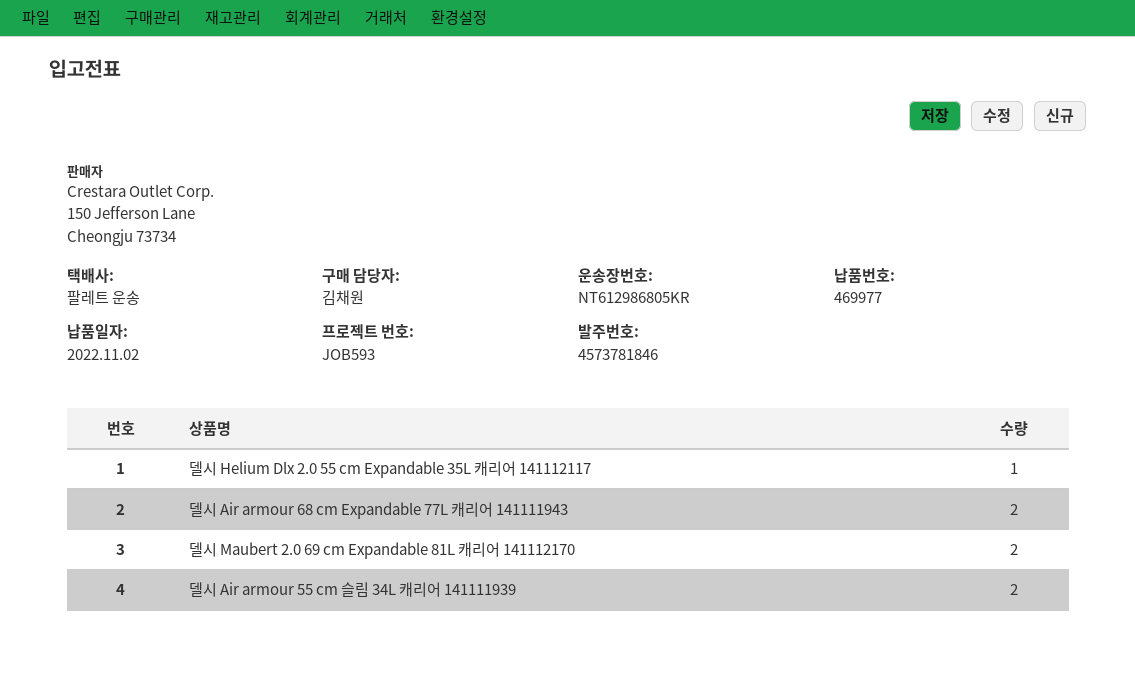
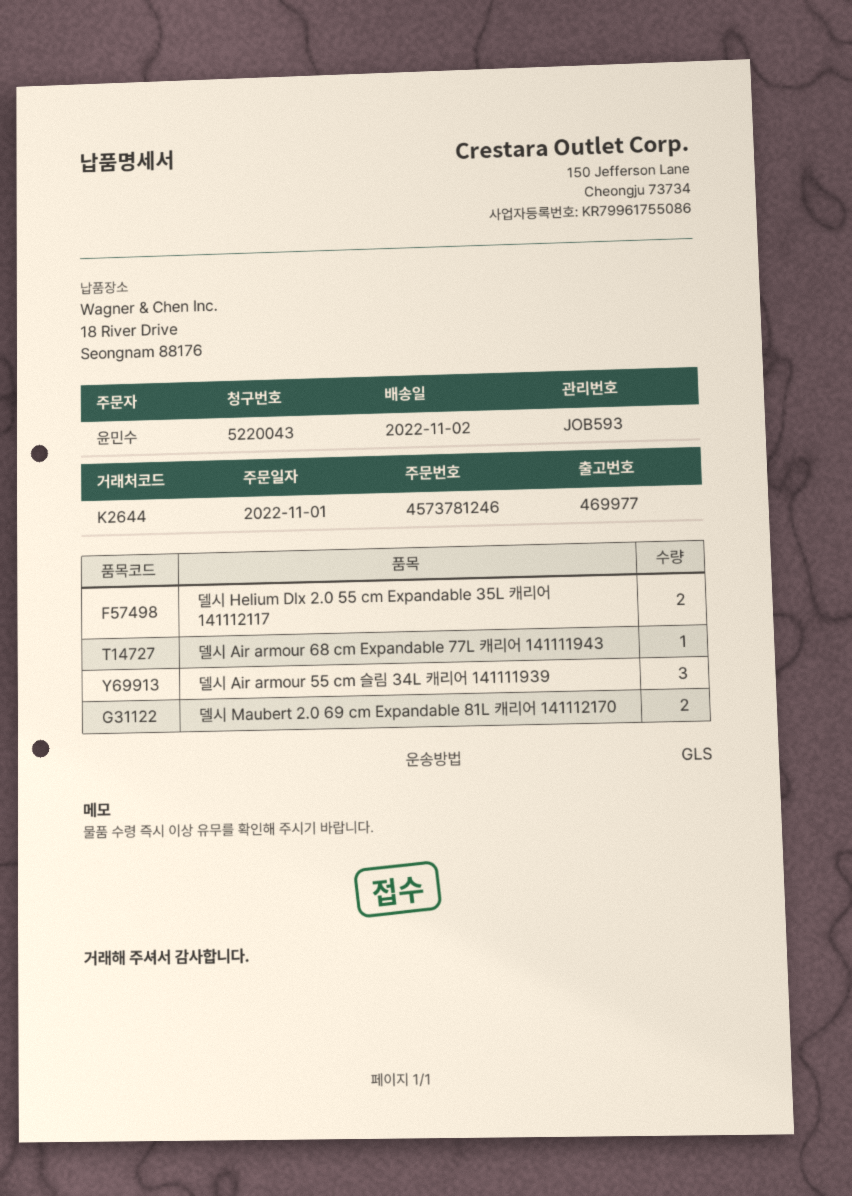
order number: 4573781846 -> 4573781246
ordered by: 김채원 -> 윤민수
shipping method: pallet freight -> GLS
델시 Helium Dlx 2.0 55 cm Expandable 35L 캐리어 141112117: 1 -> 2
델시 Air armour 68 cm Expandable 77L 캐리어 141111943: 2 -> 1
델시 Air armour 55 cm 슬림 34L 캐리어 141111939: 2 -> 3

